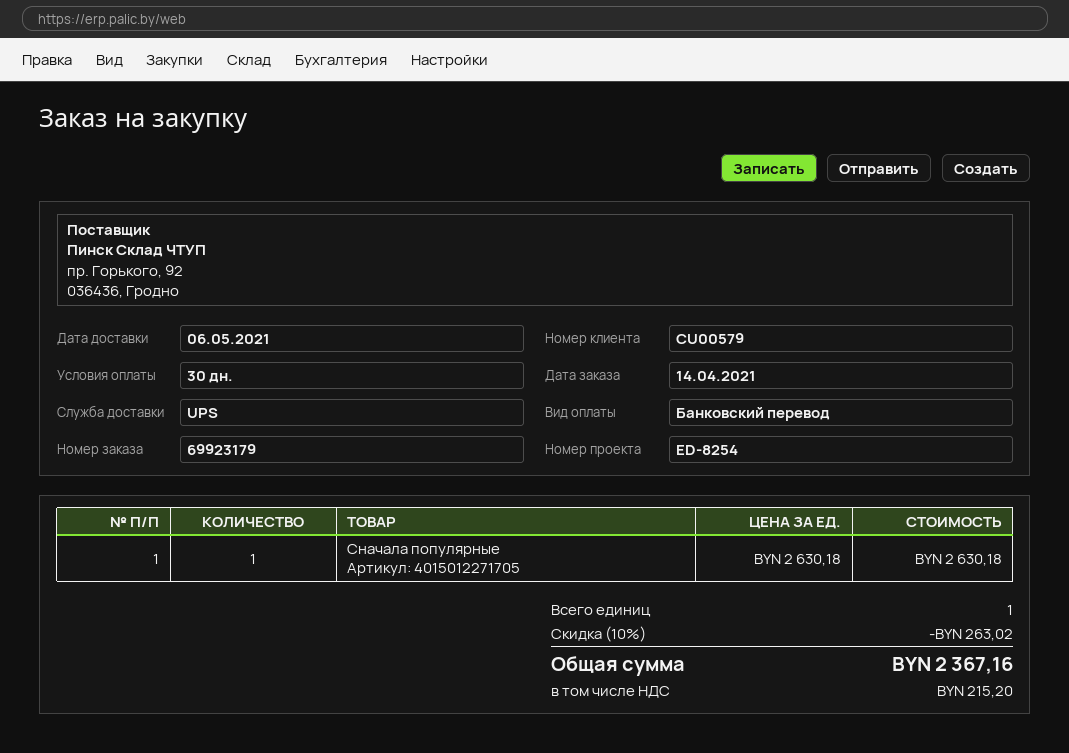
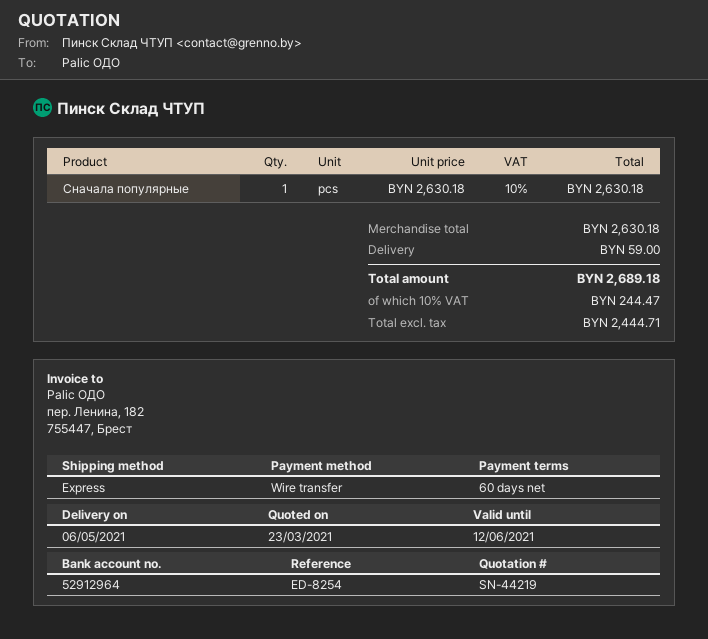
payment terms: 30 days -> 60 days
shipping method: UPS -> express
discount: 10% = 263.02 -> none
shipping: none -> 59.00
tax: 215.20 -> 244.47
total: 2367.16 -> 2689.18

